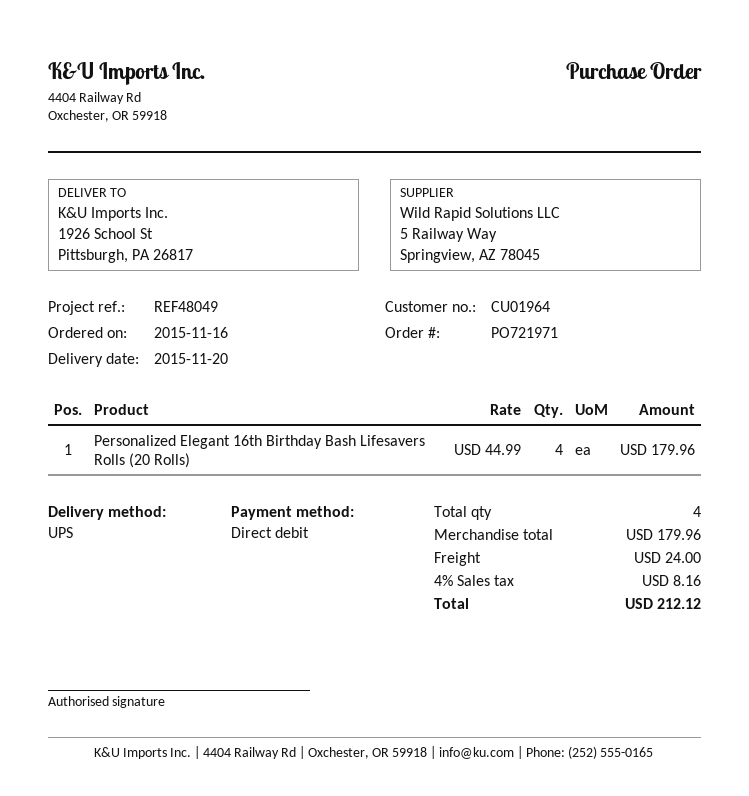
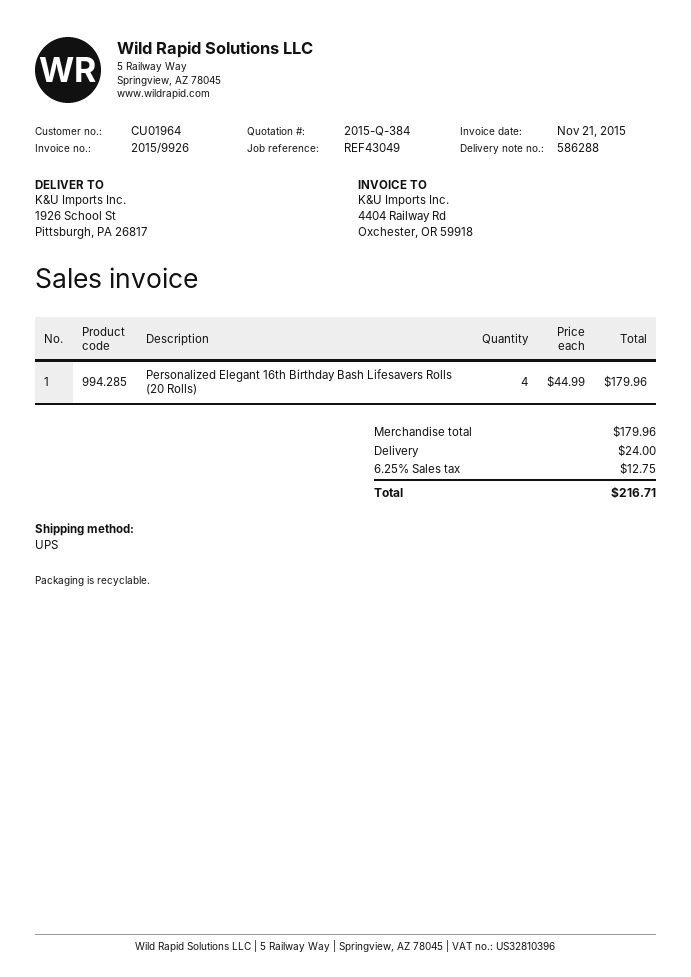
reference: REF48049 -> REF43049
tax: 4% = 8.16 -> 6.25% = 12.75
total: 212.12 -> 216.71

